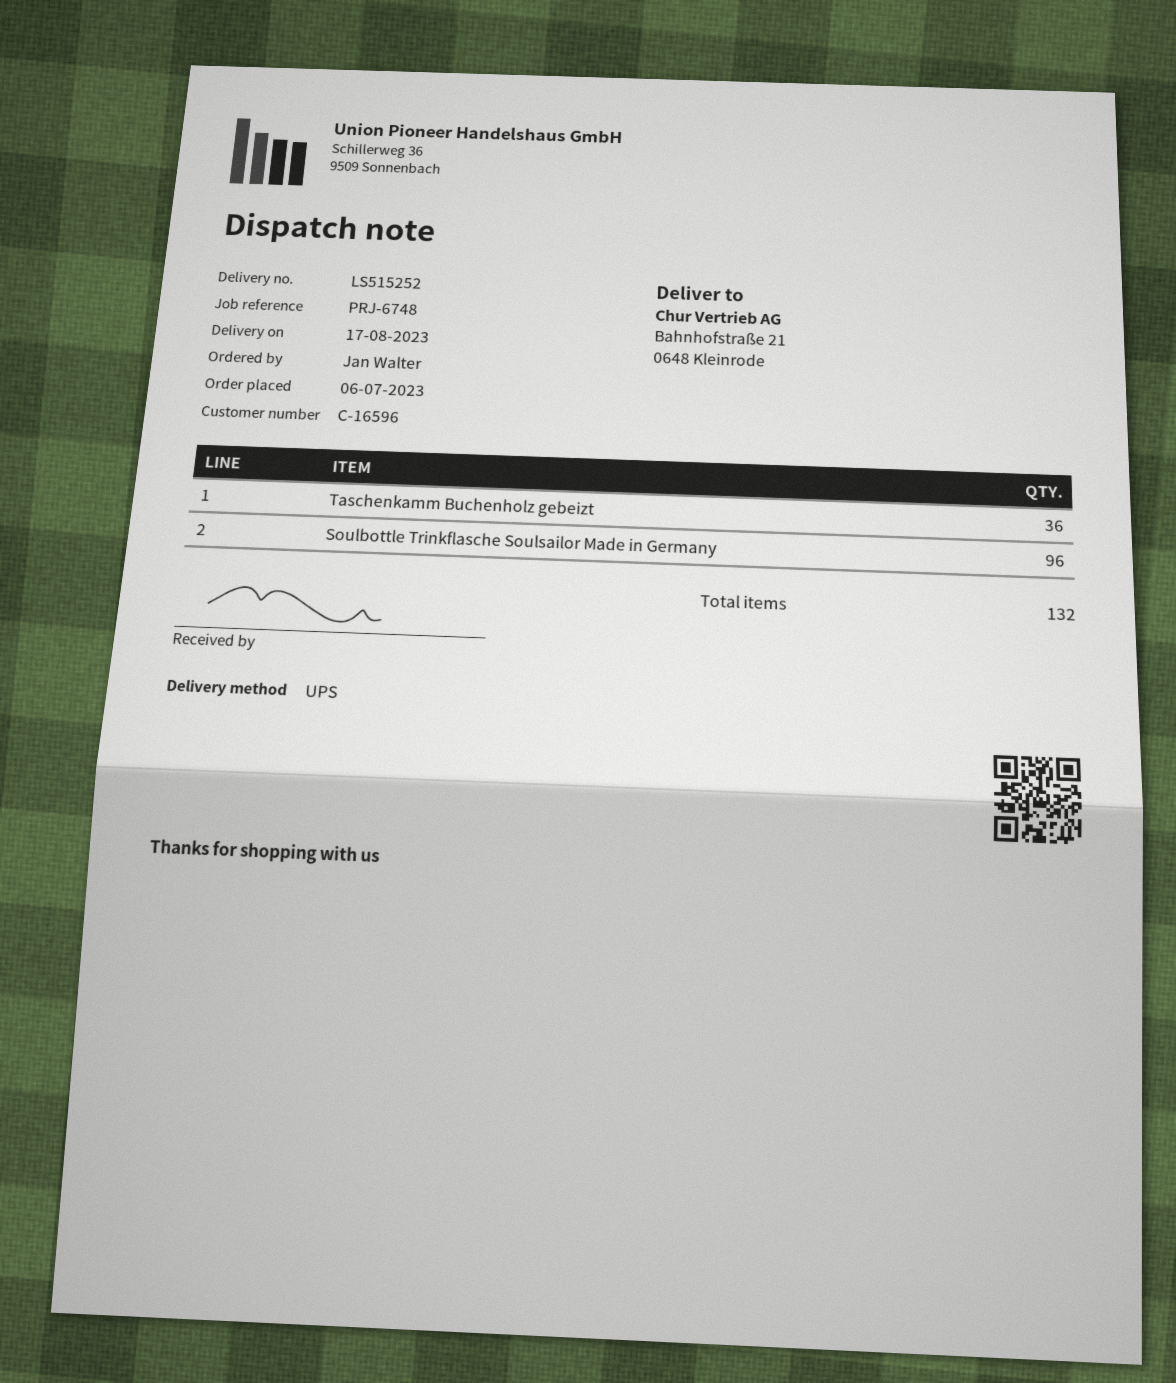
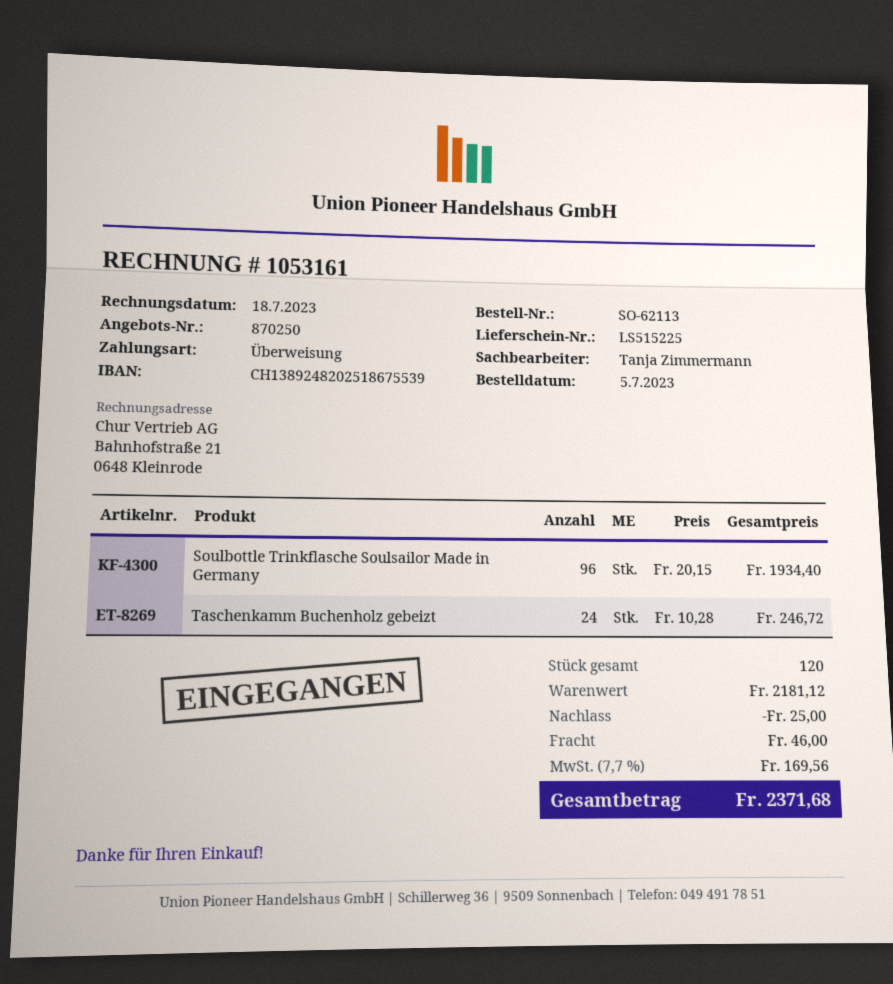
order date: 2023-07-06 -> 2023-07-05
delivery note number: LS515252 -> LS515225
Taschenkamm Buchenholz gebeizt: 36 -> 24
total quantity: 132 -> 120

